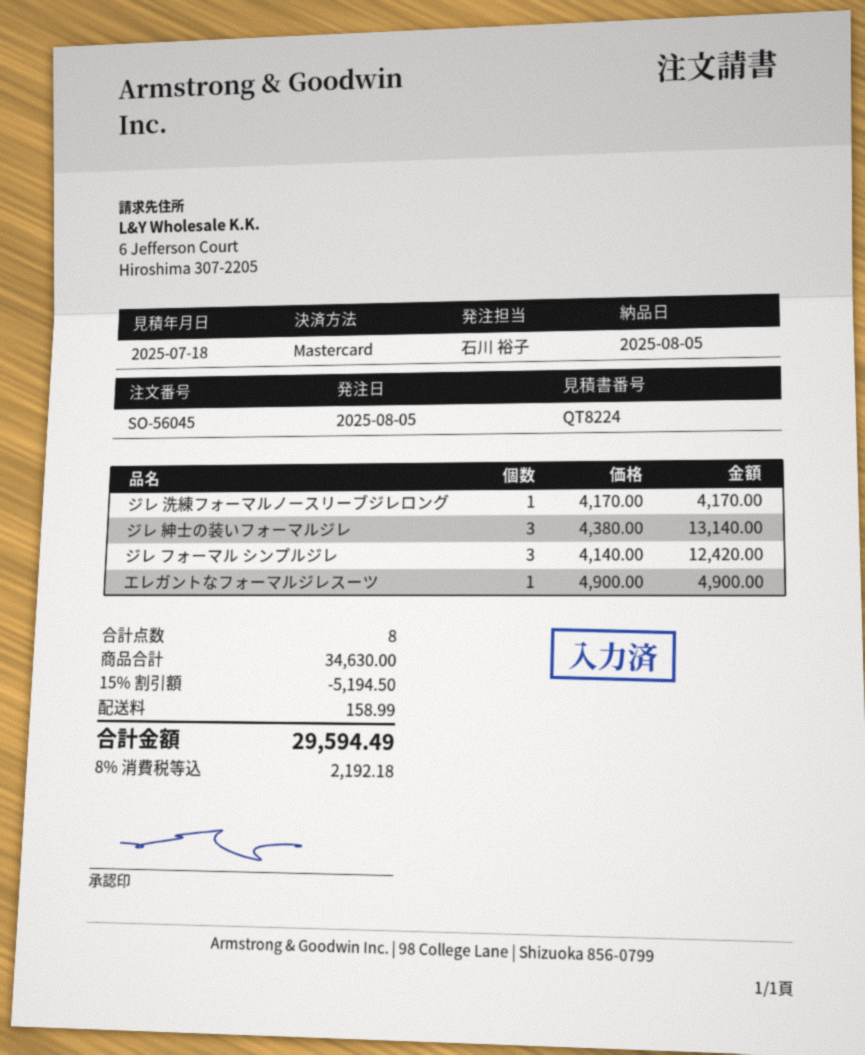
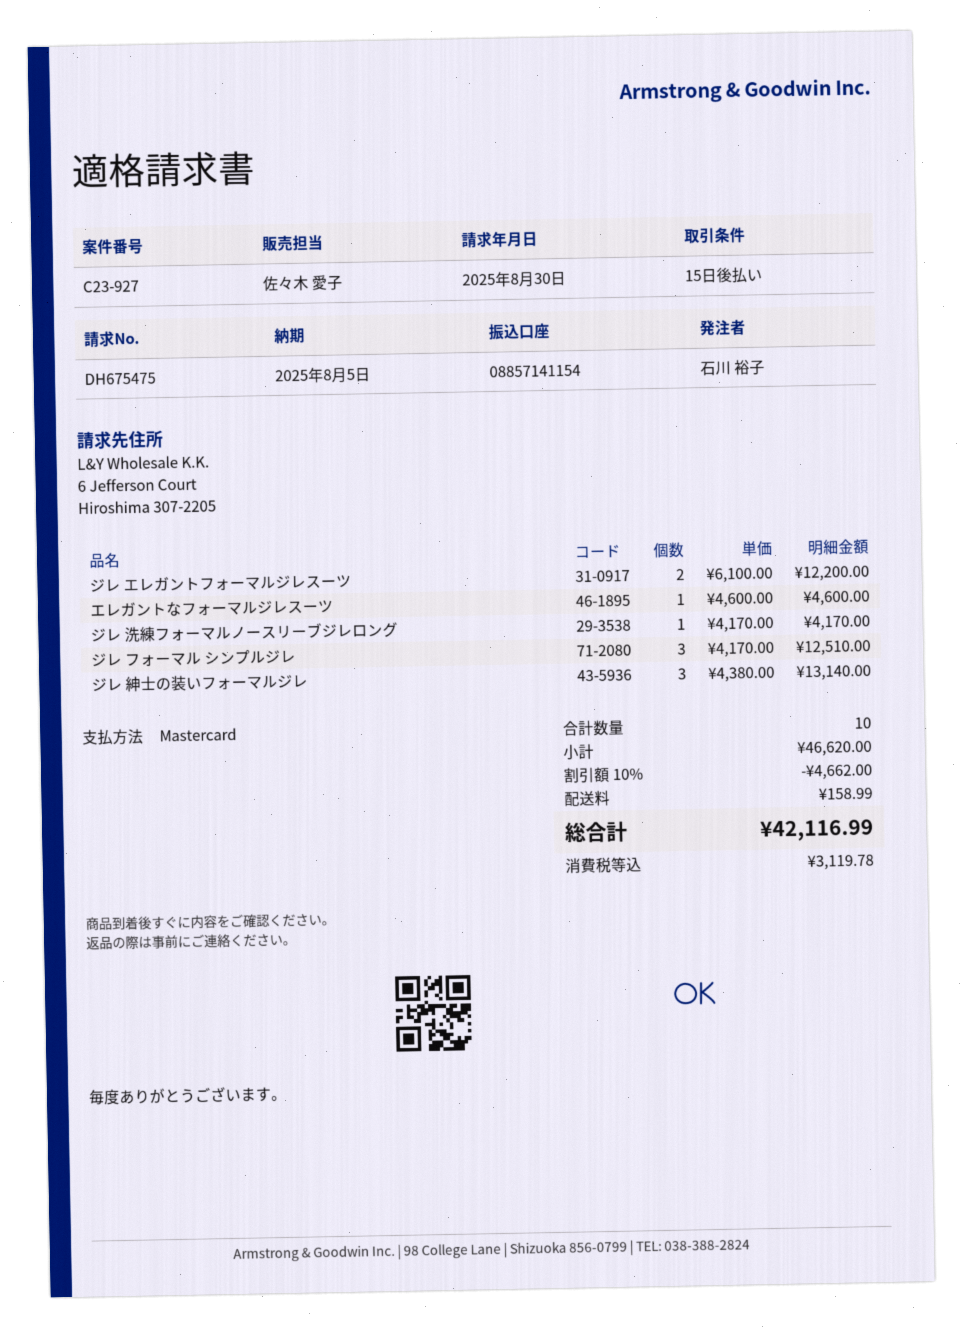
ジレ フォーマル シンプルジレ: 3 x 4140.00 = 12420.00 -> 3 x 4170.00 = 12510.00
エレガントなフォーマルジレスーツ: 1 x 4900.00 = 4900.00 -> 1 x 4600.00 = 4600.00
ジレ エレガントフォーマルジレスーツ: none -> 2 x 6100.00 = 12200.00
total quantity: 8 -> 10
subtotal: 34630.00 -> 46620.00
discount: 15% = 5194.50 -> 10% = 4662.00
tax: 2192.18 -> 3119.78
total: 29594.49 -> 42116.99

